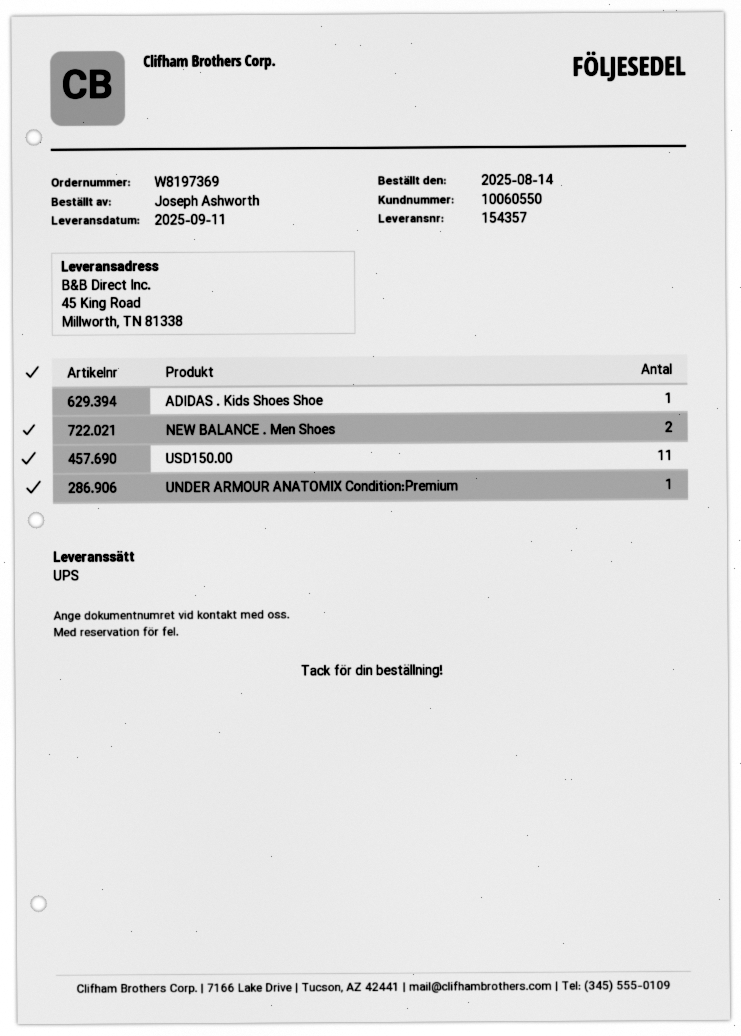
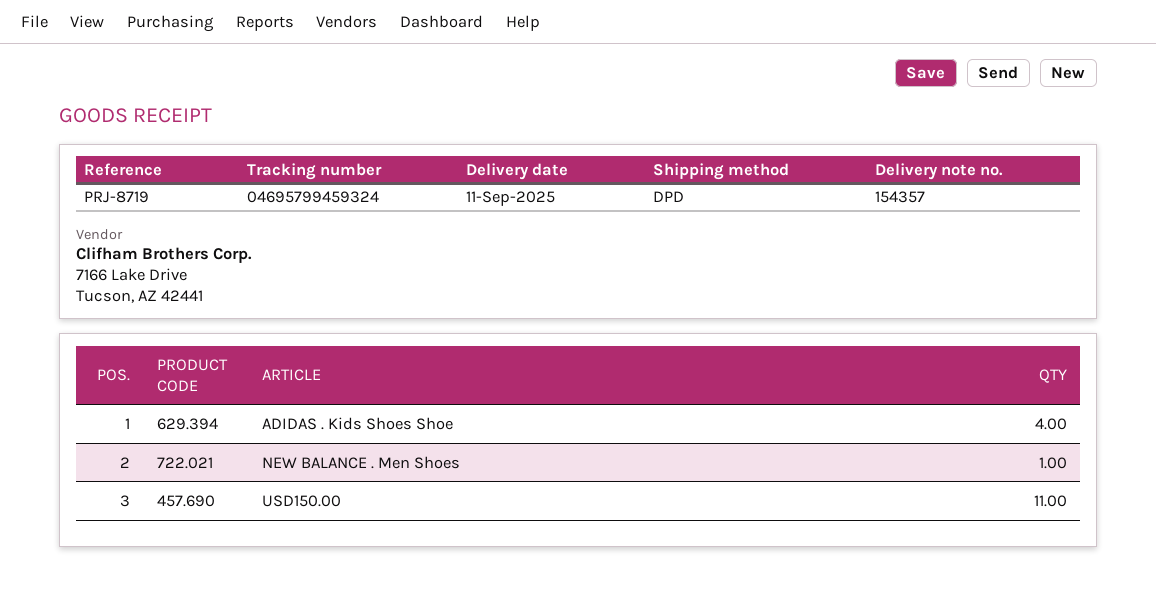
shipping method: UPS -> DPD
ADIDAS . Kids Shoes Shoe: 1 -> 4
NEW BALANCE . Men Shoes: 2 -> 1
UNDER ARMOUR ANATOMIX Condition:Premium: 1 -> none

